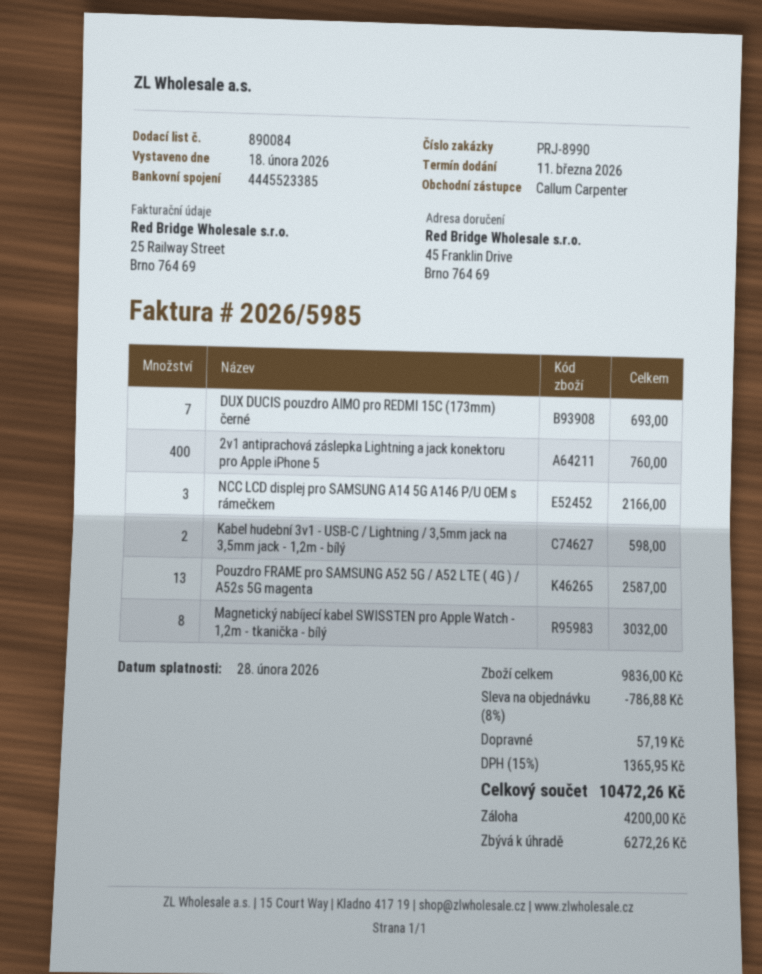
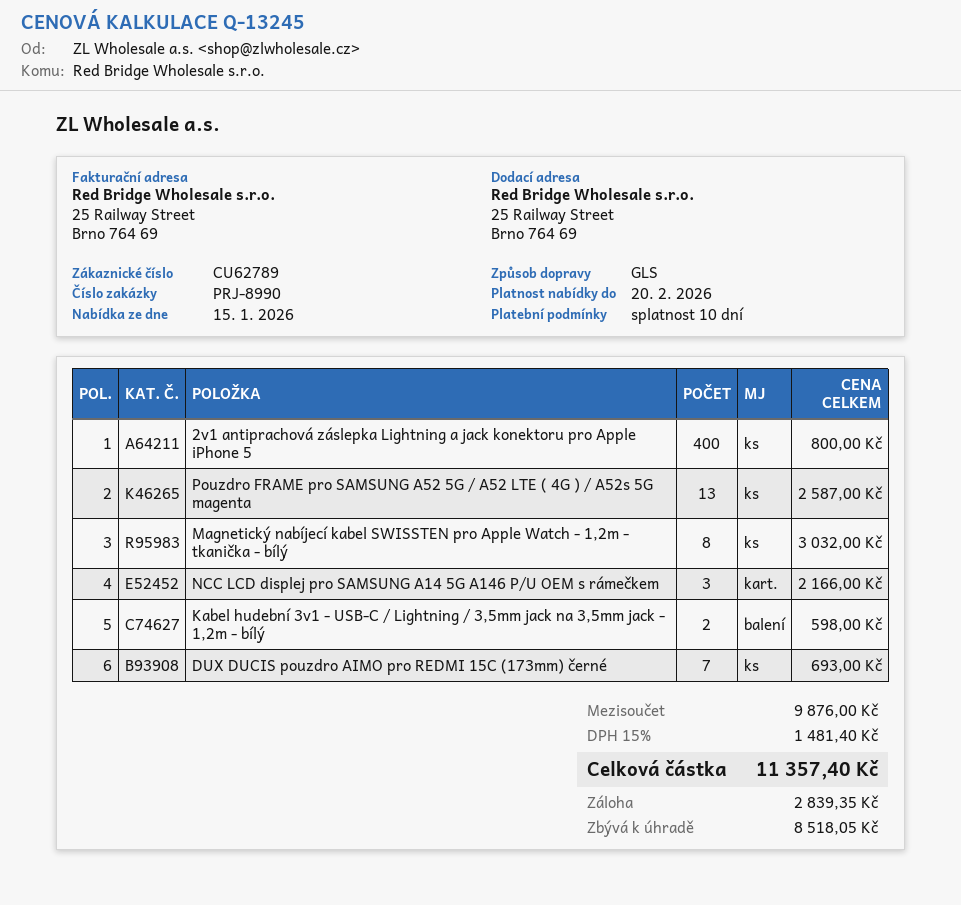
ship to: 45 Franklin Drive, Brno 764 69 -> 25 Railway Street, Brno 764 69
2v1 antiprachová záslepka Lightning a jack konektoru pro Apple iPhone 5: 400 for 760.00 -> 400 for 800.00
subtotal: 9836.00 -> 9876.00
discount: 8% = 786.88 -> none
shipping: 57.19 -> none
tax: 15% = 1365.95 -> 15% = 1481.40
total: 10472.26 -> 11357.40
deposit: 4200.00 -> 2839.35
balance: 6272.26 -> 8518.05

